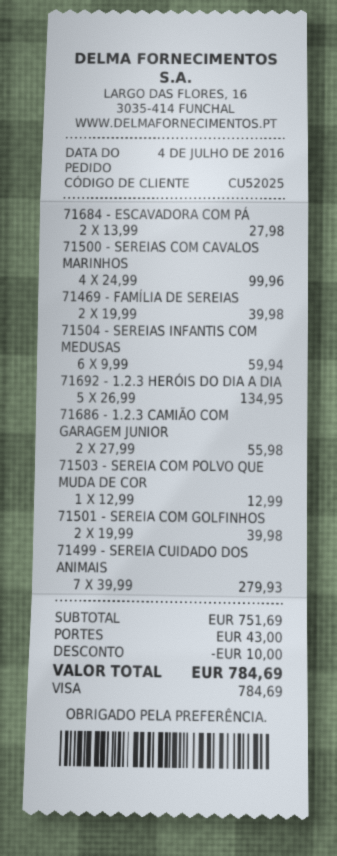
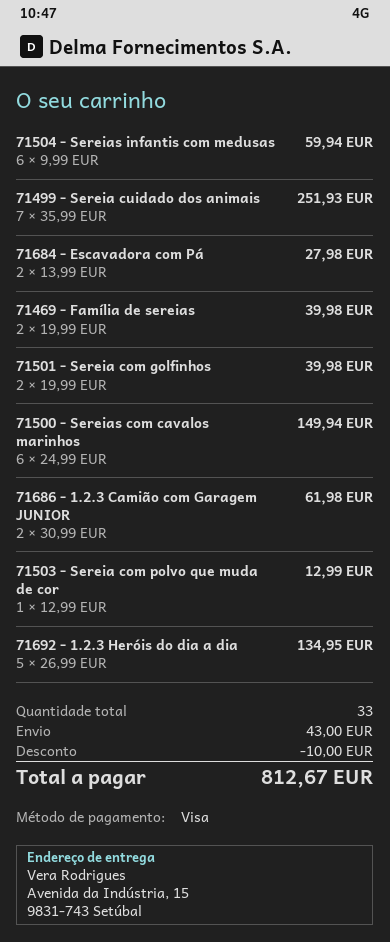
71500 - SEREIAS COM CAVALOS MARINHOS: 4 x 24.99 = 99.96 -> 6 x 24.99 = 149.94
71686 - 1.2.3 CAMIÃO COM GARAGEM JUNIOR: 2 x 27.99 = 55.98 -> 2 x 30.99 = 61.98
71499 - SEREIA CUIDADO DOS ANIMAIS: 7 x 39.99 = 279.93 -> 7 x 35.99 = 251.93
total: 784.69 -> 812.67

